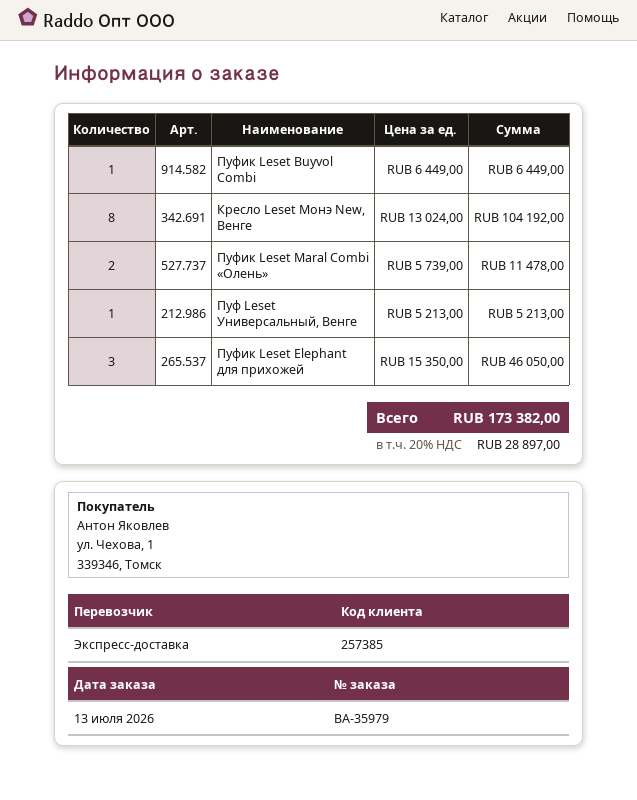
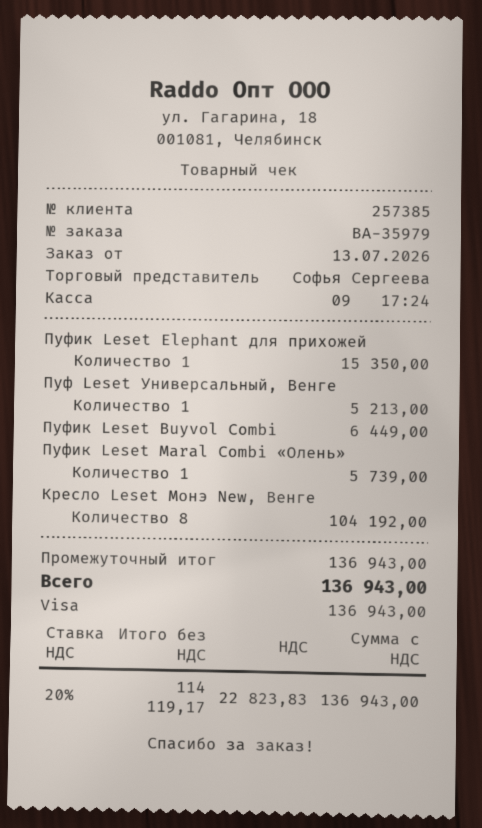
Пуфик Leset Maral Combi «Олень»: 2 for 11478.00 -> 1 for 5739.00
Пуфик Leset Elephant для прихожей: 3 for 46050.00 -> 1 for 15350.00
tax: 20% = 28897.00 -> 20% = 22823.83
total: 173382.00 -> 136943.00

